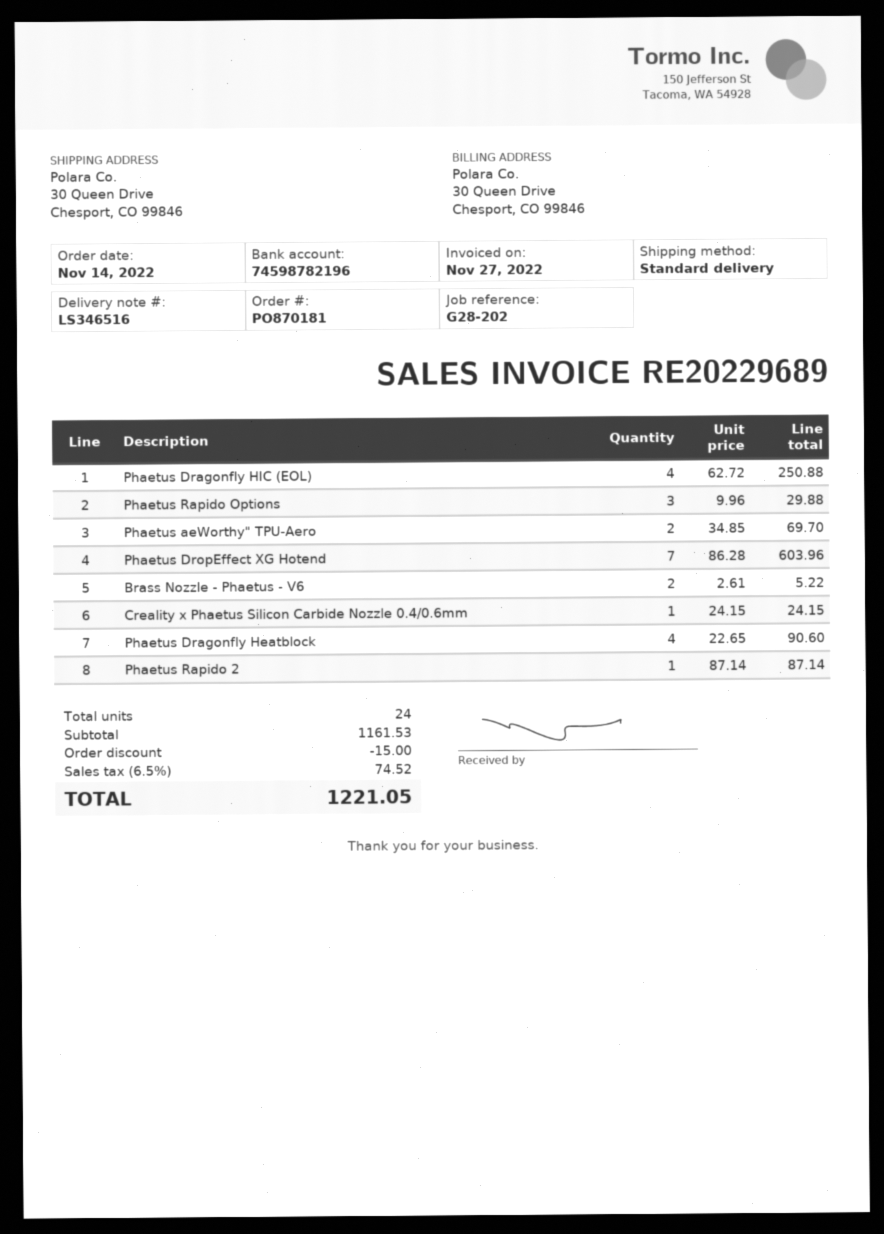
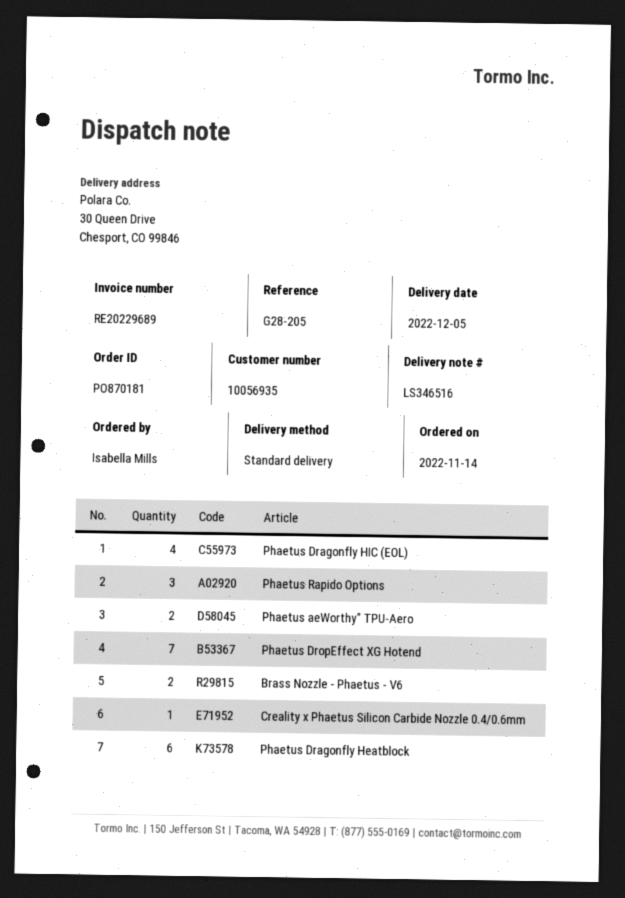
reference: G28-202 -> G28-205
Phaetus Dragonfly Heatblock: 4 -> 6
Phaetus Rapido 2: 1 -> none

